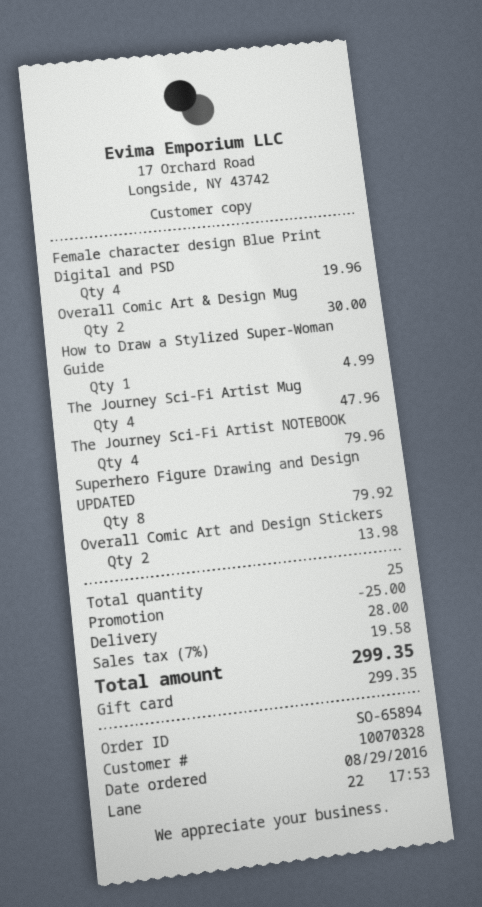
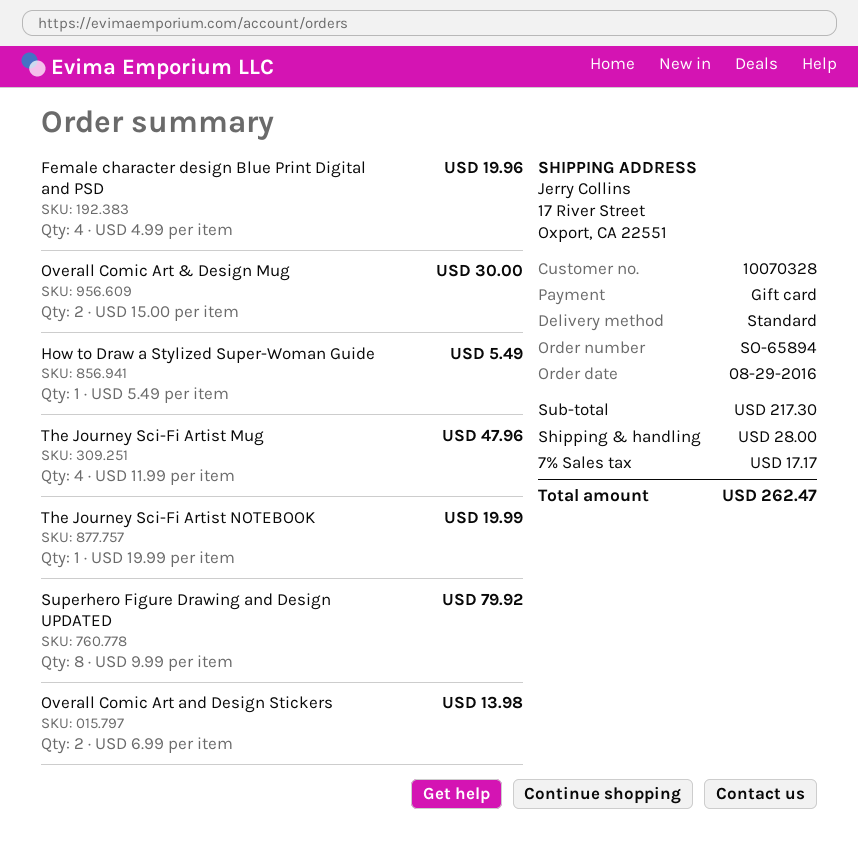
How to Draw a Stylized Super-Woman Guide: 1 for 4.99 -> 1 for 5.49
The Journey Sci-Fi Artist NOTEBOOK: 4 for 79.96 -> 1 for 19.99
discount: 25.00 -> none
tax: 7% = 19.58 -> 7% = 17.17
total: 299.35 -> 262.47

